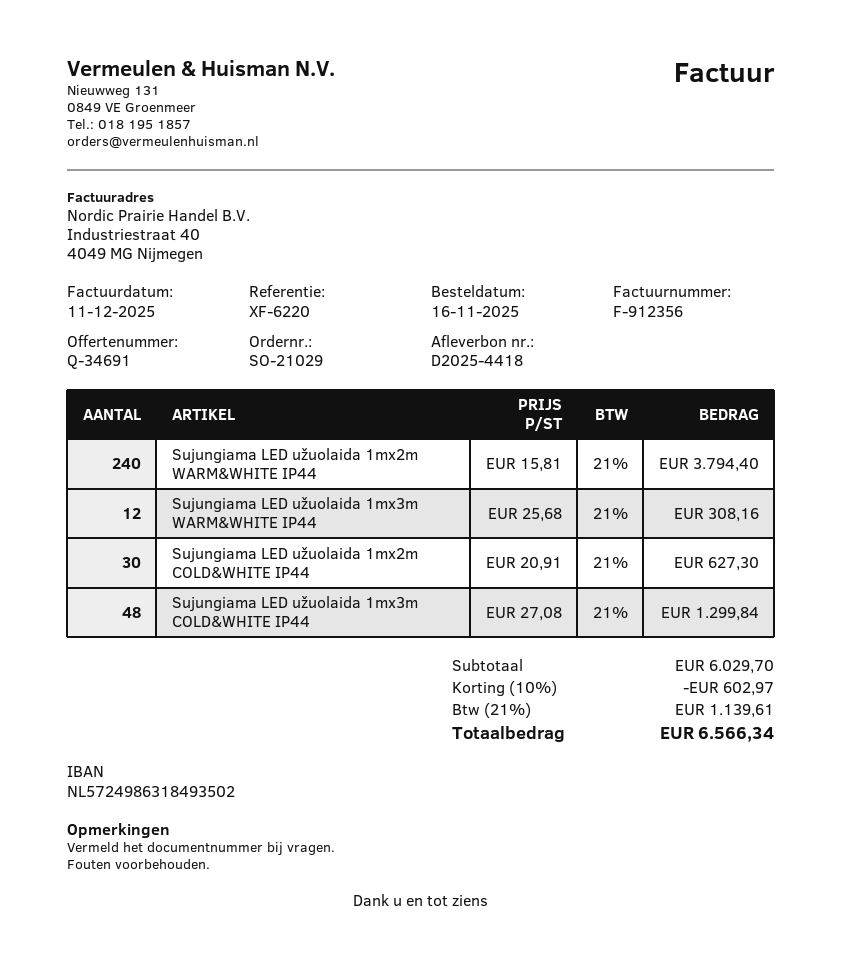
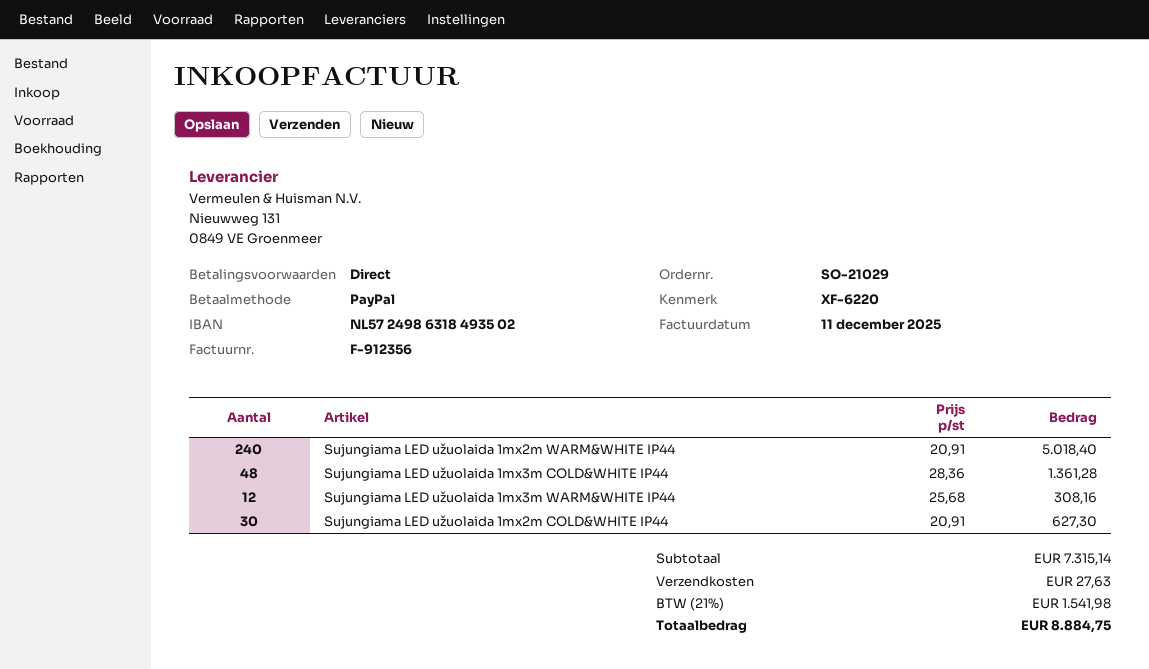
Sujungiama LED užuolaida 1mx2m WARM&WHITE IP44: 240 x 15.81 = 3794.40 -> 240 x 20.91 = 5018.40
Sujungiama LED užuolaida 1mx3m COLD&WHITE IP44: 48 x 27.08 = 1299.84 -> 48 x 28.36 = 1361.28
subtotal: 6029.70 -> 7315.14
discount: 10% = 602.97 -> none
shipping: none -> 27.63
tax: 21% = 1139.61 -> 21% = 1541.98
total: 6566.34 -> 8884.75

